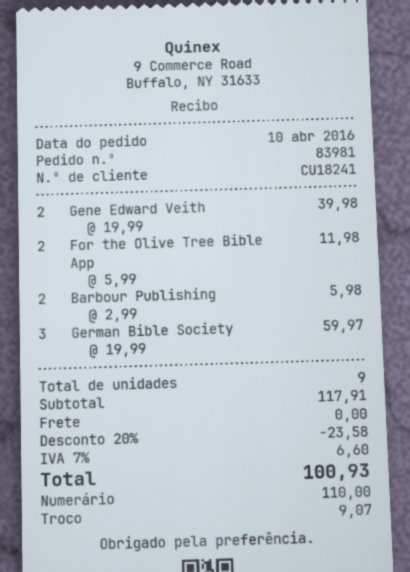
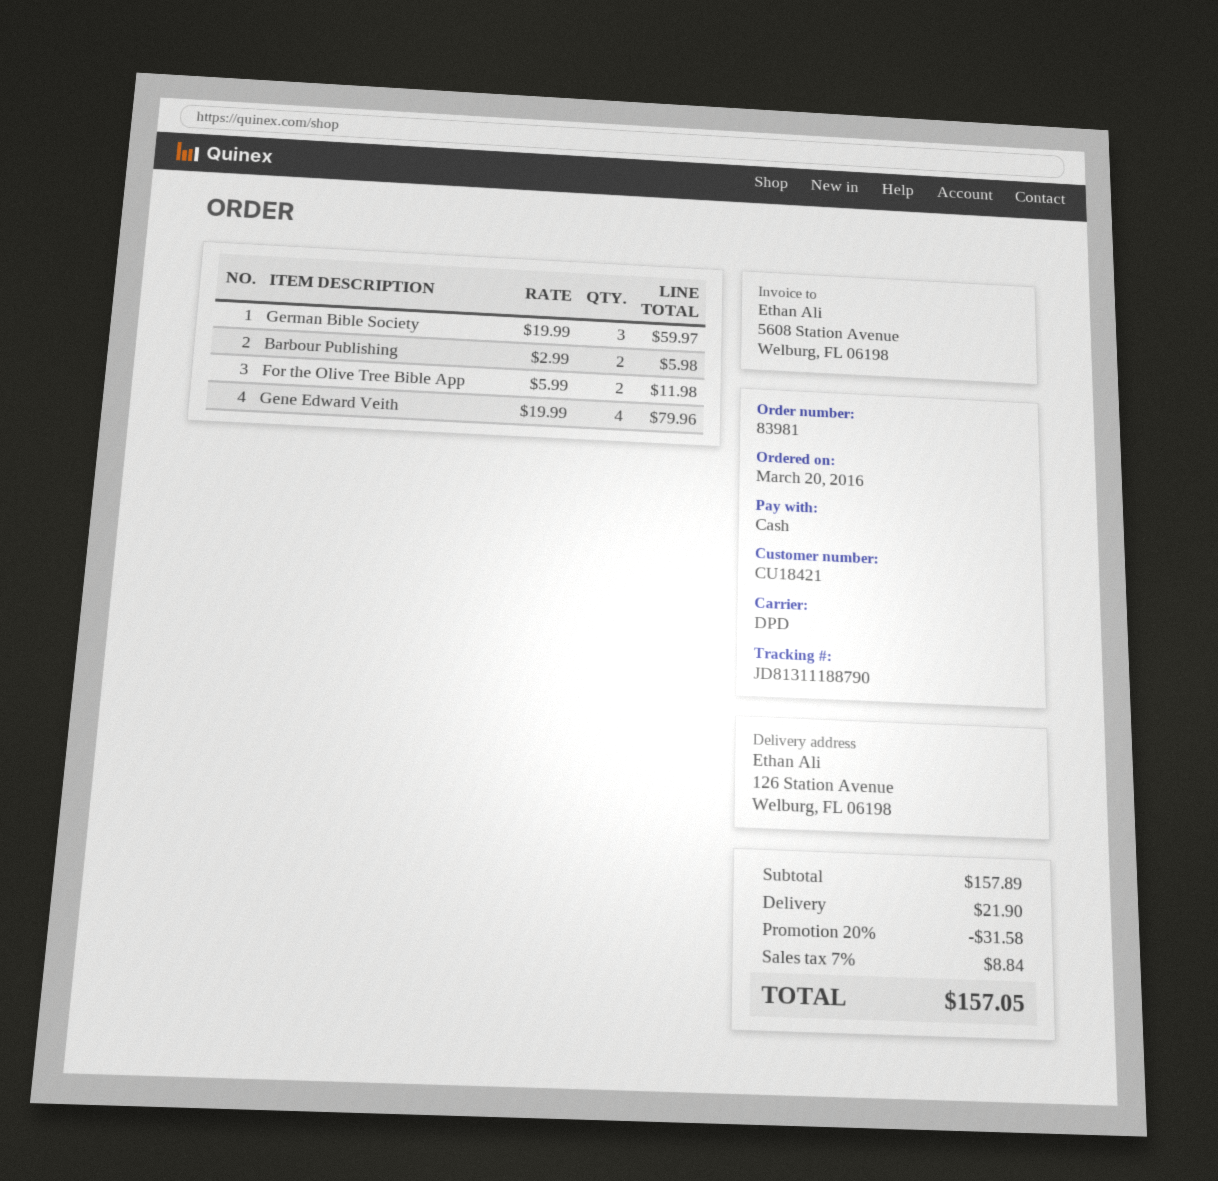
order date: 2016-04-10 -> 2016-03-20
customer number: CU18241 -> CU18421
Gene Edward Veith: 2 x 19.99 = 39.98 -> 4 x 19.99 = 79.96
subtotal: 117.91 -> 157.89
discount: 20% = 23.58 -> 20% = 31.58
shipping: 0.00 -> 21.90
tax: 7% = 6.60 -> 7% = 8.84
total: 100.93 -> 157.05

